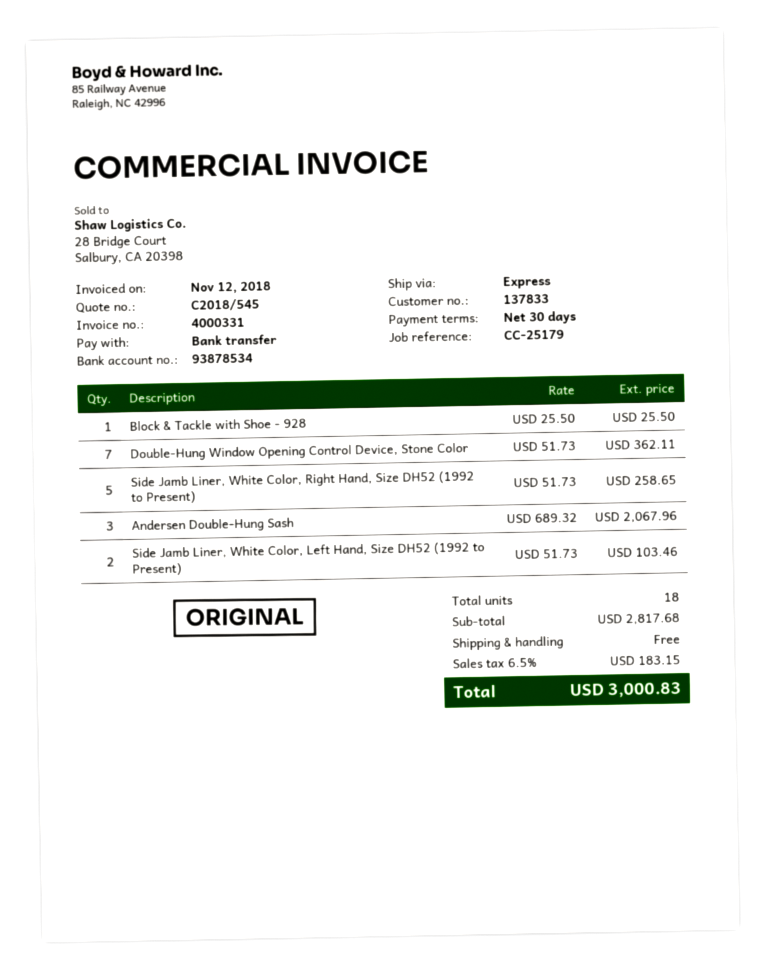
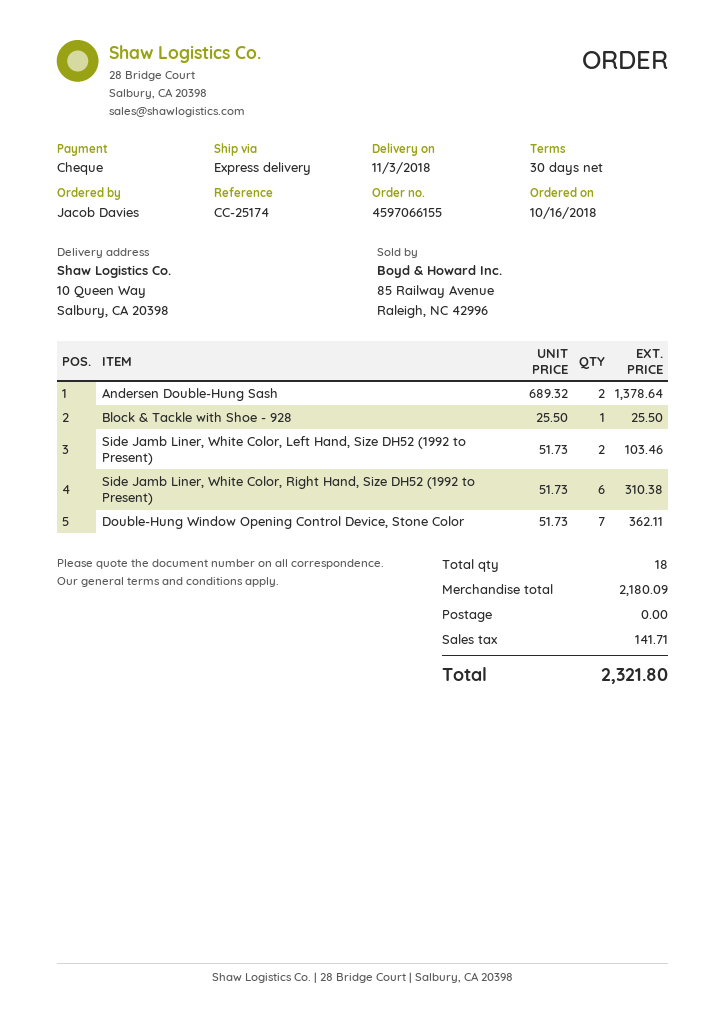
reference: CC-25179 -> CC-25174
payment method: bank transfer -> cheque
Side Jamb Liner, White Color, Right Hand, Size DH52 (1992 to Present): 5 x 51.73 = 258.65 -> 6 x 51.73 = 310.38
Andersen Double-Hung Sash: 3 x 689.32 = 2067.96 -> 2 x 689.32 = 1378.64
subtotal: 2817.68 -> 2180.09
tax: 183.15 -> 141.71
total: 3000.83 -> 2321.80

